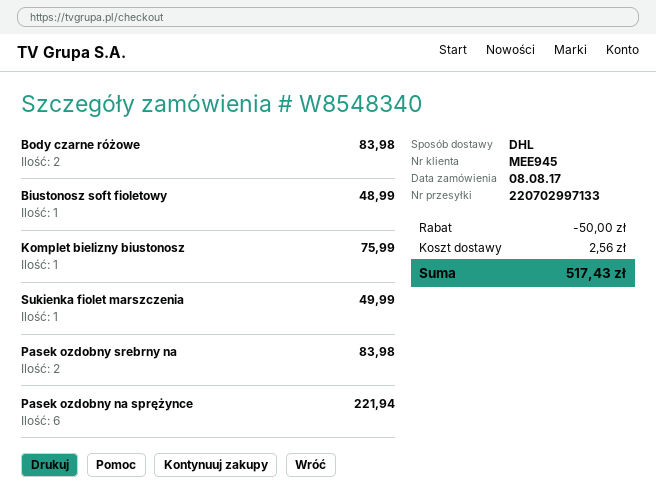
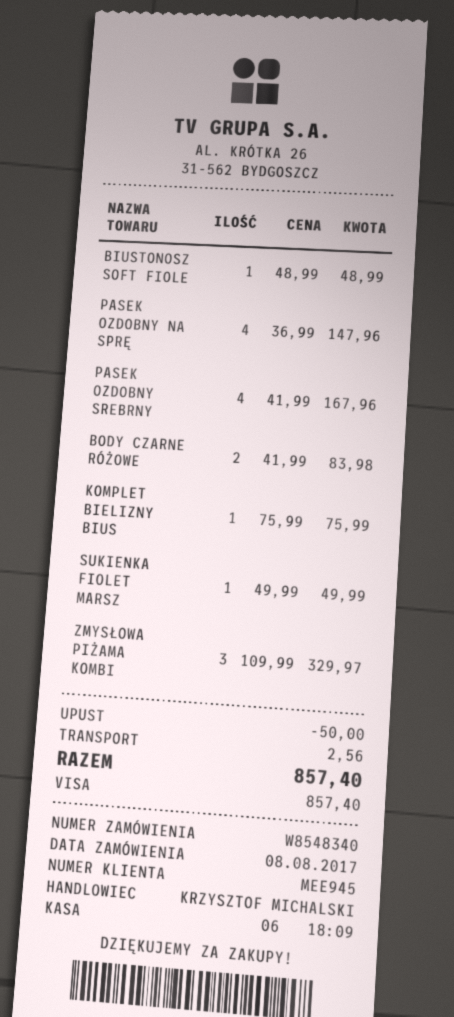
Pasek ozdobny srebrny na: 2 for 83.98 -> 4 for 167.96
Pasek ozdobny na sprężynce: 6 for 221.94 -> 4 for 147.96
ZMYSŁOWA PIŻAMA KOMBI: none -> 3 for 329.97
total: 517.43 -> 857.40

